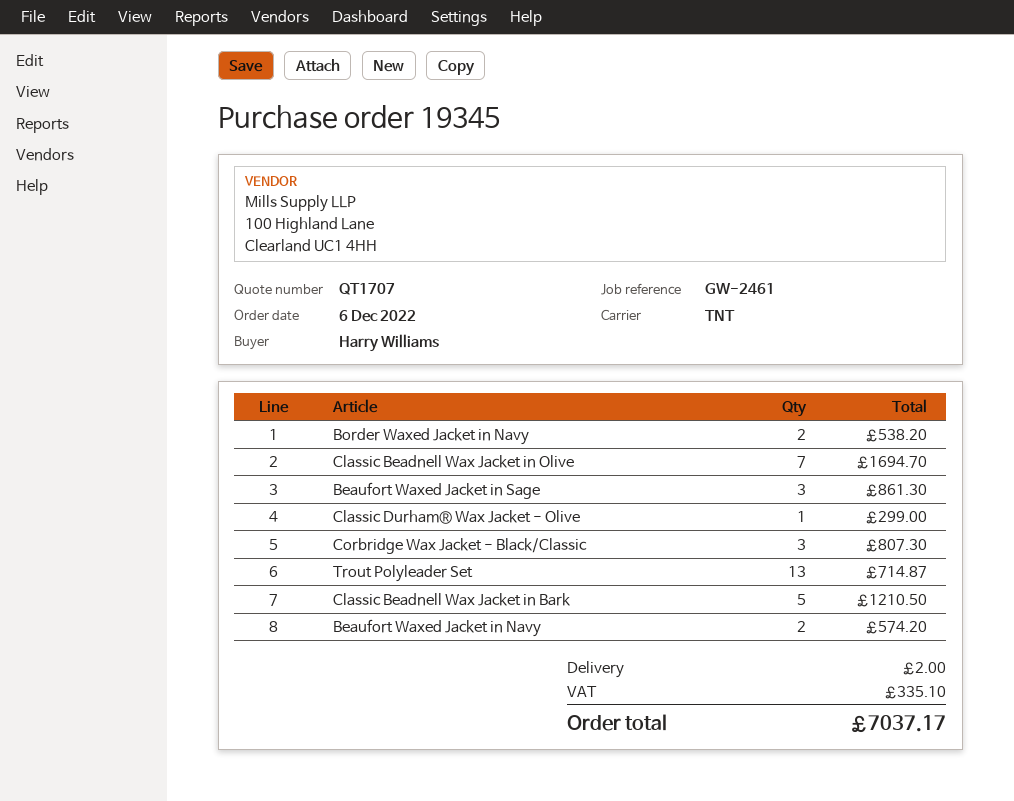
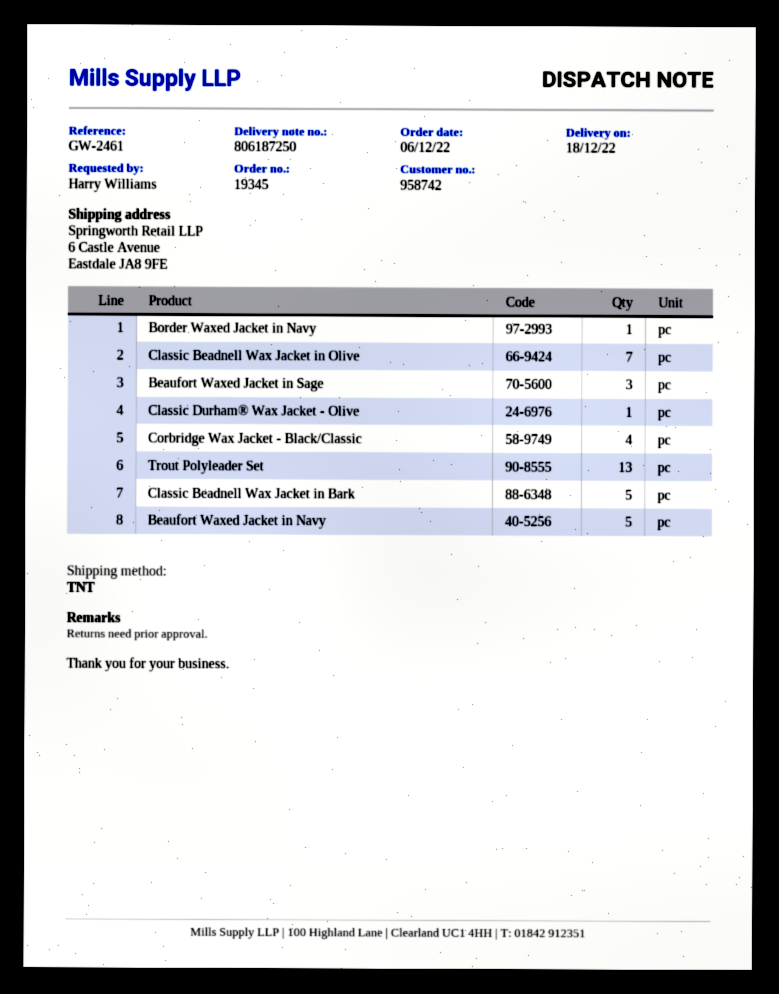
Border Waxed Jacket in Navy: 2 -> 1
Corbridge Wax Jacket - Black/Classic: 3 -> 4
Beaufort Waxed Jacket in Navy: 2 -> 5

